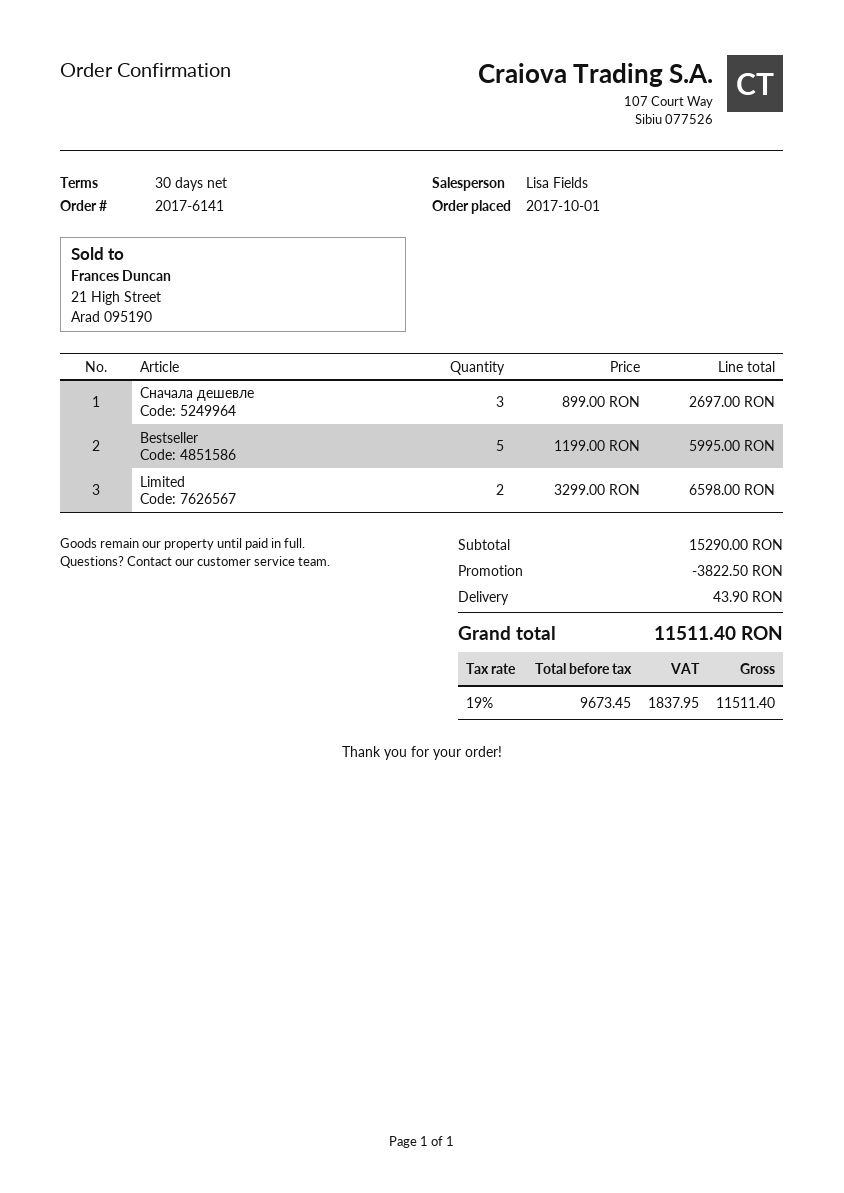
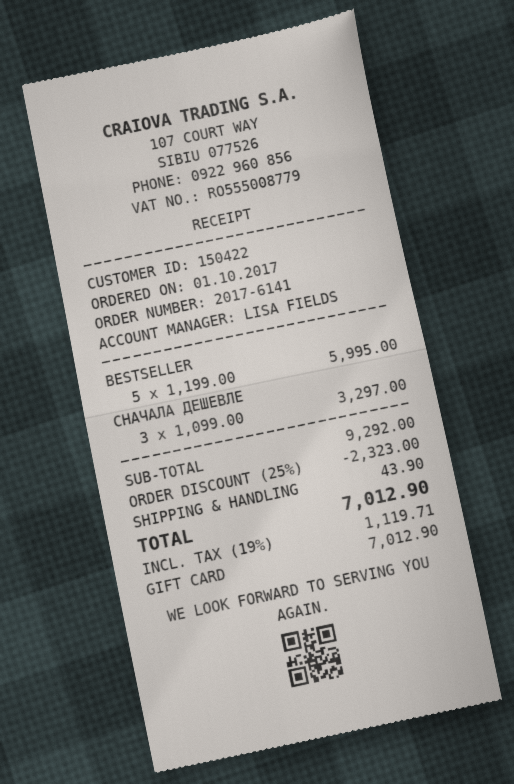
Сначала дешевле: 3 x 899.00 = 2697.00 -> 3 x 1099.00 = 3297.00
Limited: 2 x 3299.00 = 6598.00 -> none
subtotal: 15290.00 -> 9292.00
discount: 3822.50 -> 2323.00
tax: 19% = 1837.95 -> 19% = 1119.71
total: 11511.40 -> 7012.90

